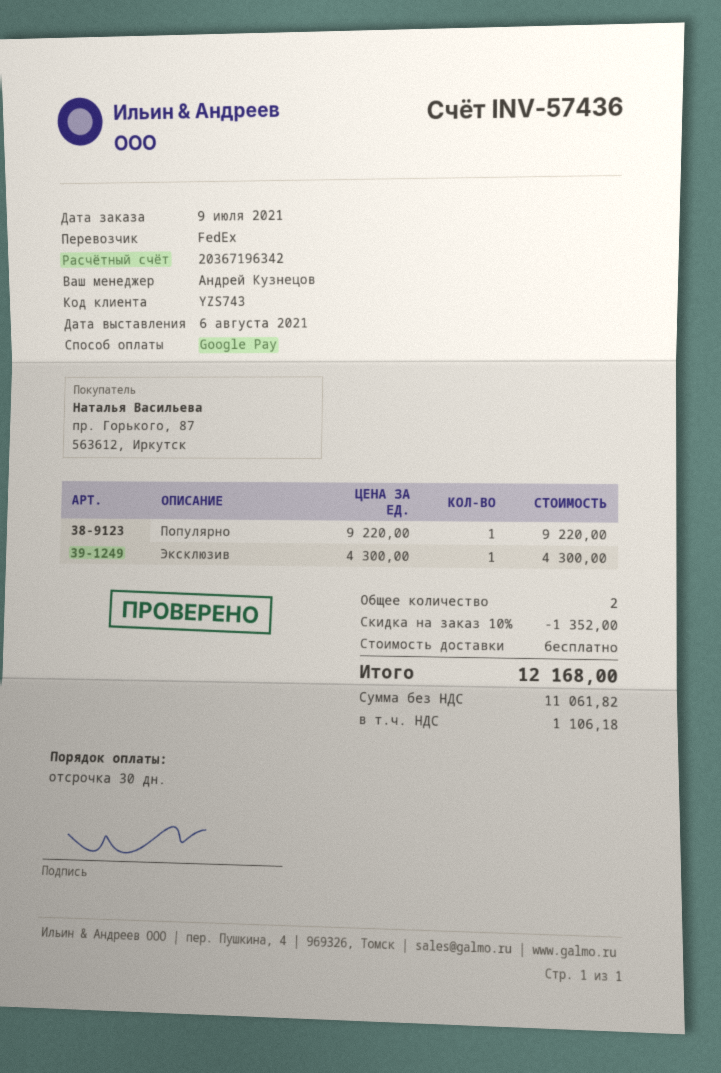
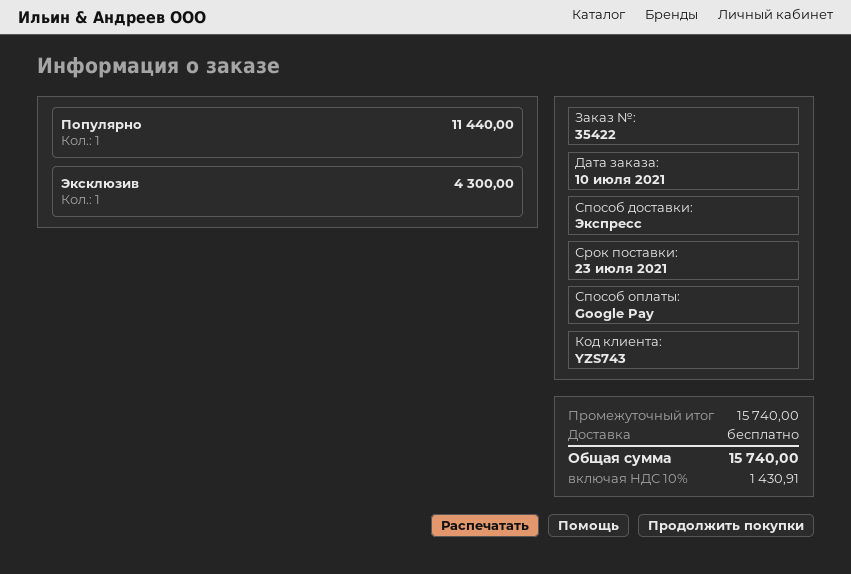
order date: 2021-07-09 -> 2021-07-10
shipping method: FedEx -> express
Популярно: 1 for 9220.00 -> 1 for 11440.00
discount: 10% = 1352.00 -> none
tax: 1106.18 -> 1430.91
total: 12168.00 -> 15740.00

